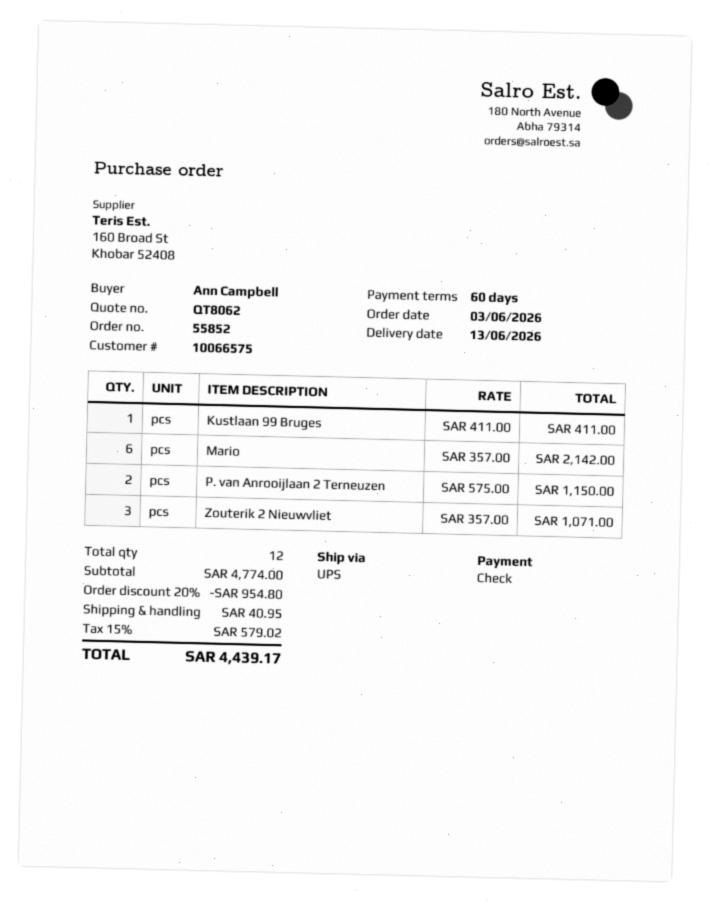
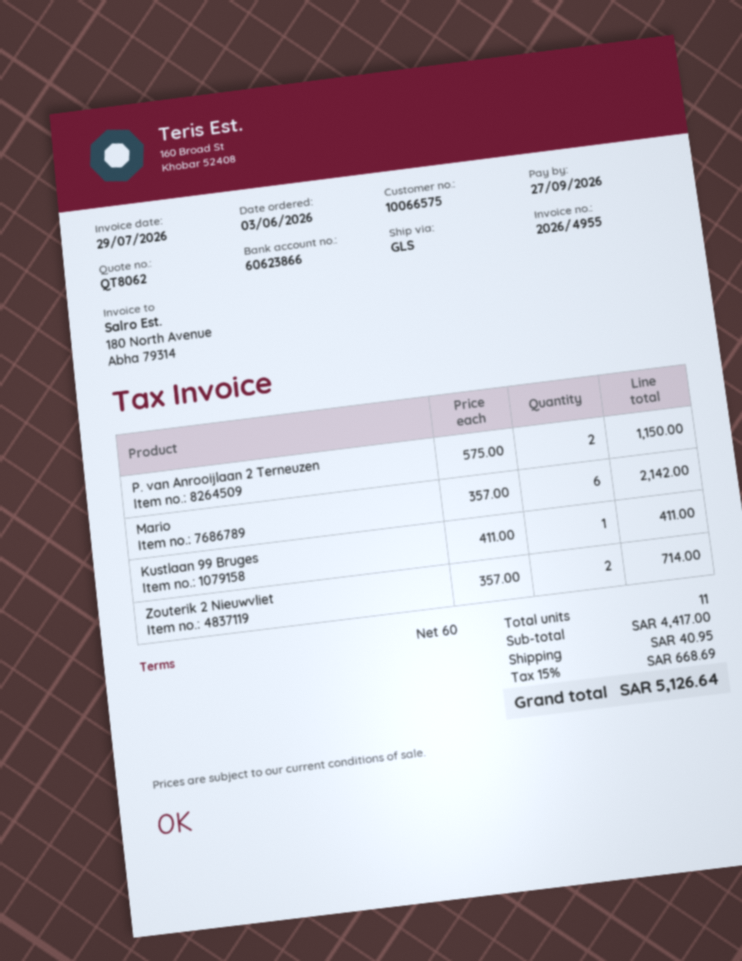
shipping method: UPS -> GLS
Zouterik 2 Nieuwvliet: 3 x 357.00 = 1071.00 -> 2 x 357.00 = 714.00
total quantity: 12 -> 11
subtotal: 4774.00 -> 4417.00
discount: 20% = 954.80 -> none
tax: 15% = 579.02 -> 15% = 668.69
total: 4439.17 -> 5126.64

